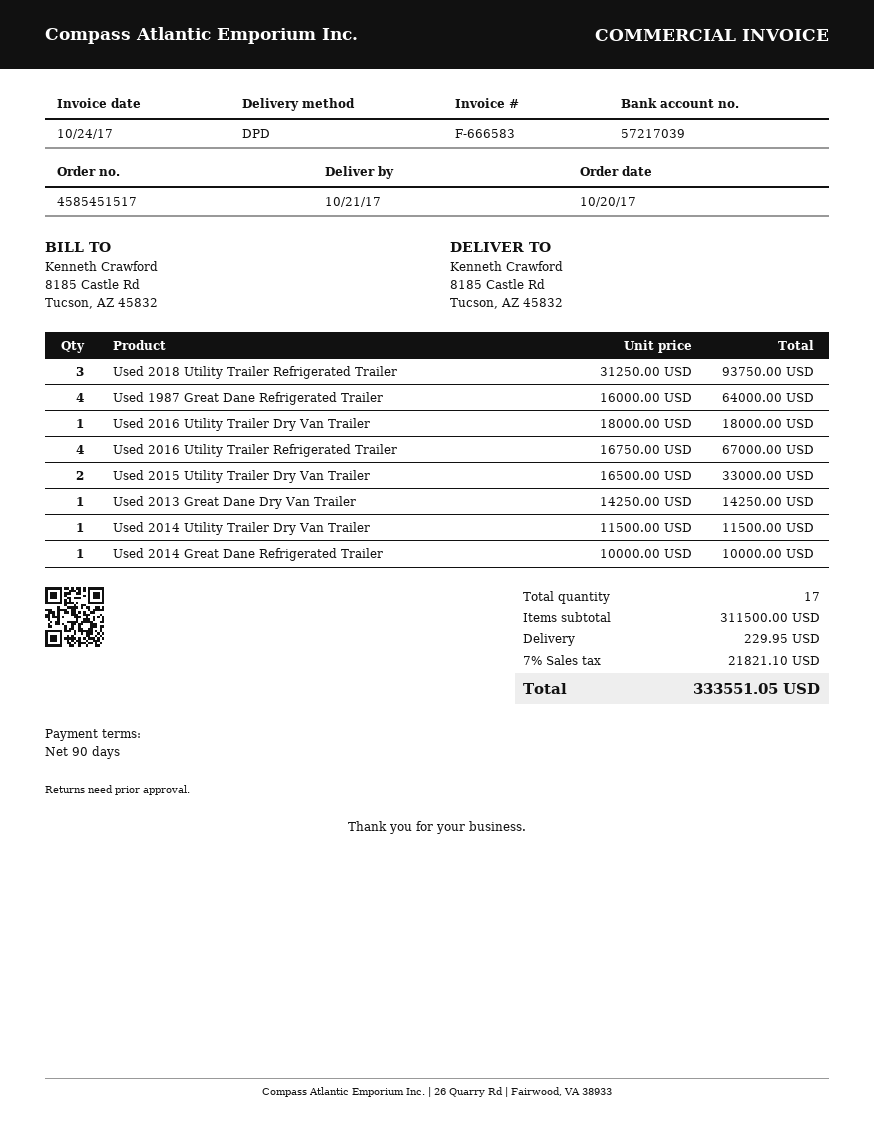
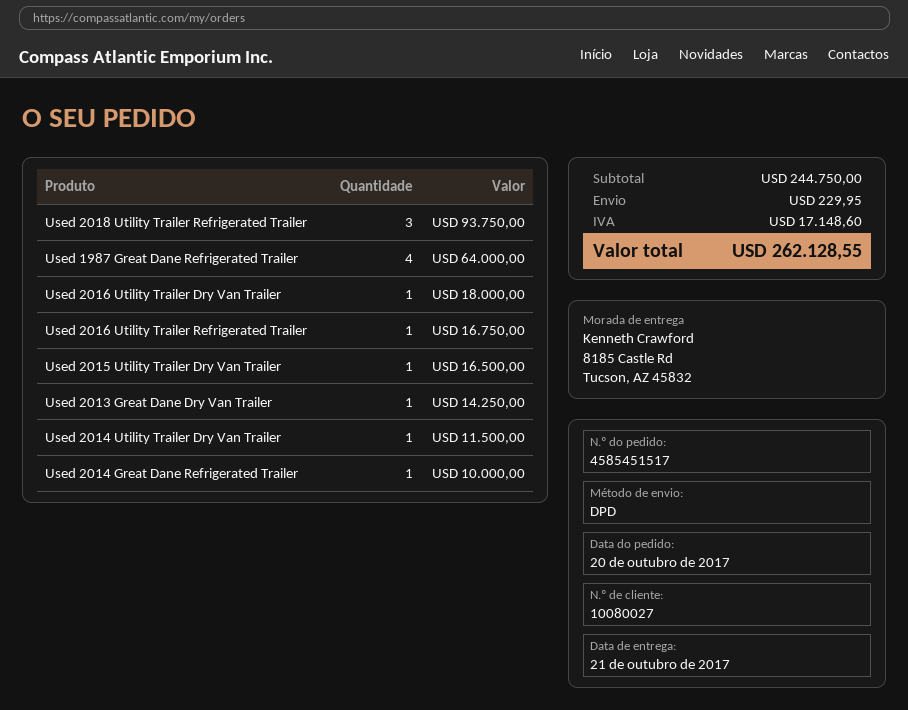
Used 2016 Utility Trailer Refrigerated Trailer: 4 for 67000.00 -> 1 for 16750.00
Used 2015 Utility Trailer Dry Van Trailer: 2 for 33000.00 -> 1 for 16500.00
subtotal: 311500.00 -> 244750.00
tax: 21821.10 -> 17148.60
total: 333551.05 -> 262128.55

